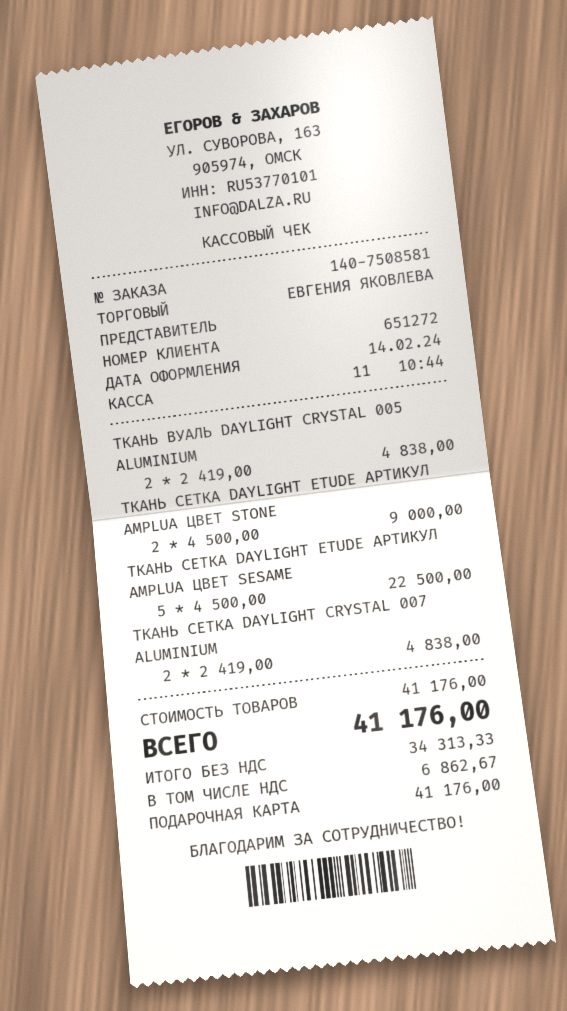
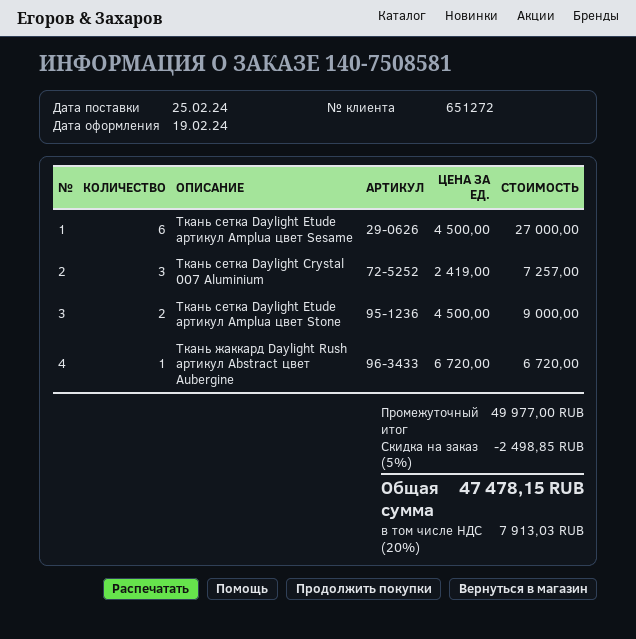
order date: 2024-02-14 -> 2024-02-19
ТКАНЬ ВУАЛЬ DAYLIGHT CRYSTAL 005 ALUMINIUM: 2 x 2419.00 = 4838.00 -> none
ТКАНЬ СЕТКА DAYLIGHT ETUDE АРТИКУЛ AMPLUA ЦВЕТ SESAME: 5 x 4500.00 = 22500.00 -> 6 x 4500.00 = 27000.00
ТКАНЬ СЕТКА DAYLIGHT CRYSTAL 007 ALUMINIUM: 2 x 2419.00 = 4838.00 -> 3 x 2419.00 = 7257.00
Ткань жаккард Daylight Rush артикул Abstract цвет Aubergine: none -> 1 x 6720.00 = 6720.00
subtotal: 41176.00 -> 49977.00
discount: none -> 5% = 2498.85
tax: 6862.67 -> 7913.03
total: 41176.00 -> 47478.15

